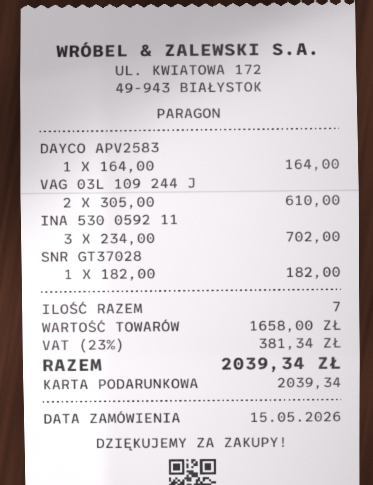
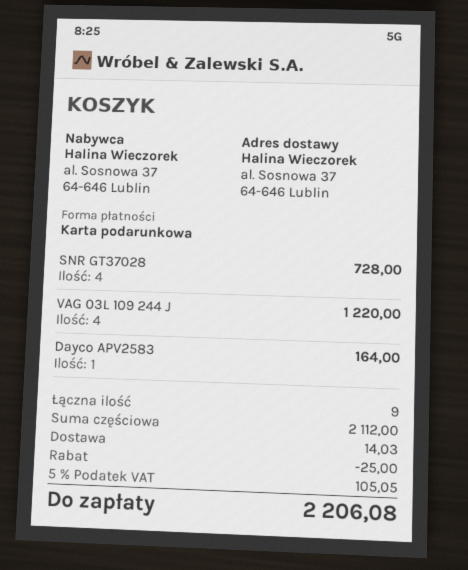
VAG 03L 109 244 J: 2 for 610.00 -> 4 for 1220.00
INA 530 0592 11: 3 for 702.00 -> none
SNR GT37028: 1 for 182.00 -> 4 for 728.00
total quantity: 7 -> 9
subtotal: 1658.00 -> 2112.00
discount: none -> 25.00
shipping: none -> 14.03
tax: 23% = 381.34 -> 5% = 105.05
total: 2039.34 -> 2206.08

